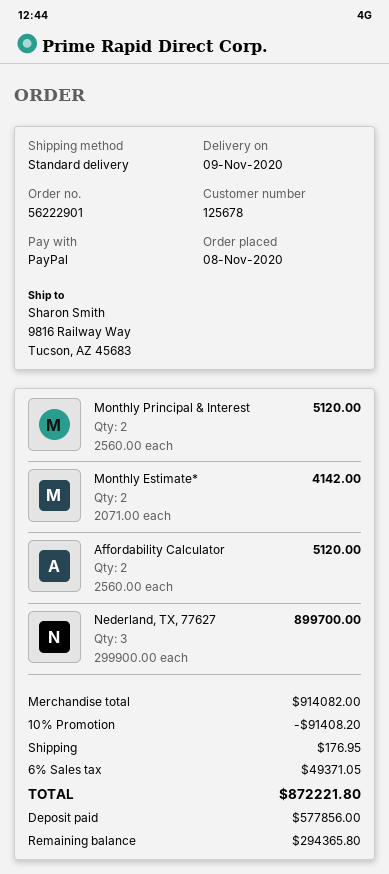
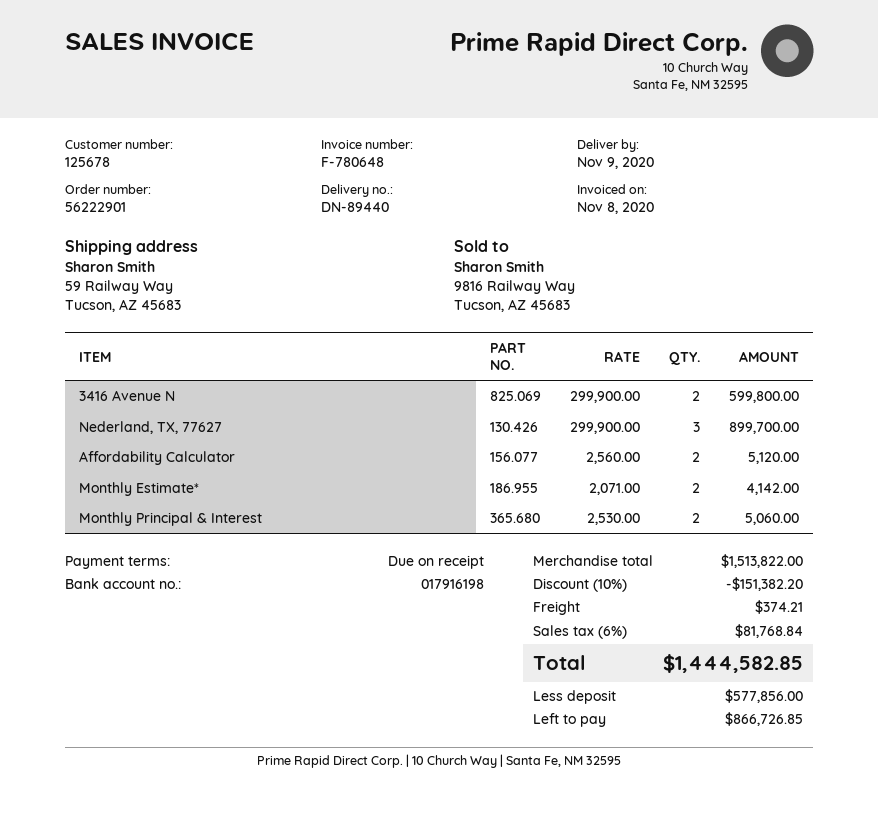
ship to: 9816 Railway Way, Tucson, AZ 45683 -> 59 Railway Way, Tucson, AZ 45683
Monthly Principal & Interest: 2 x 2560.00 = 5120.00 -> 2 x 2530.00 = 5060.00
3416 Avenue N: none -> 2 x 299900.00 = 599800.00
subtotal: 914082.00 -> 1513822.00
discount: 10% = 91408.20 -> 10% = 151382.20
shipping: 176.95 -> 374.21
tax: 6% = 49371.05 -> 6% = 81768.84
total: 872221.80 -> 1444582.85
balance: 294365.80 -> 866726.85

